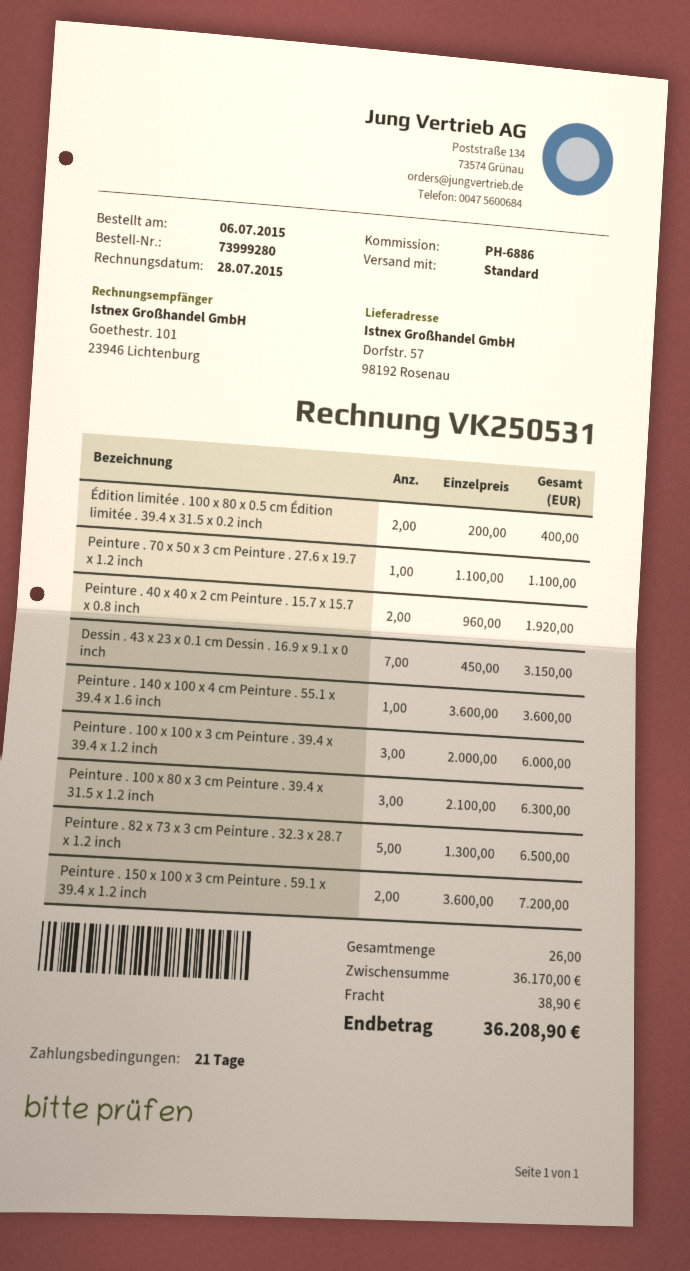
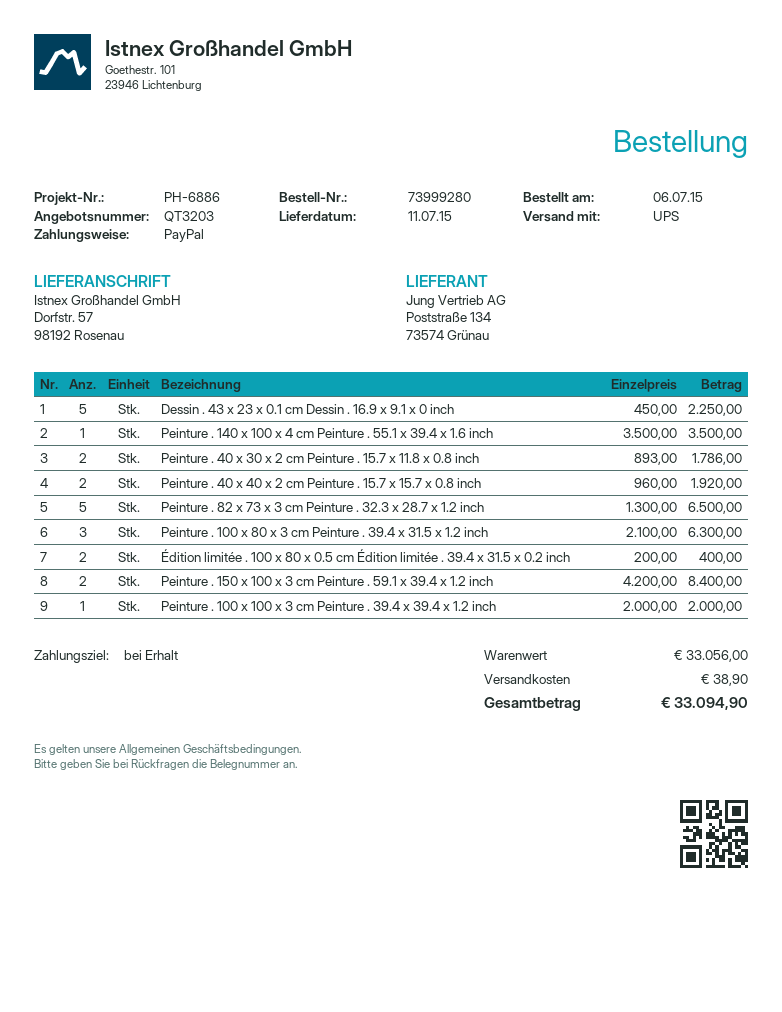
payment terms: 21 days -> on receipt
shipping method: standard -> UPS
Peinture . 70 x 50 x 3 cm Peinture . 27.6 x 19.7 x 1.2 inch: 1 x 1100.00 = 1100.00 -> none
Dessin . 43 x 23 x 0.1 cm Dessin . 16.9 x 9.1 x 0 inch: 7 x 450.00 = 3150.00 -> 5 x 450.00 = 2250.00
Peinture . 140 x 100 x 4 cm Peinture . 55.1 x 39.4 x 1.6 inch: 1 x 3600.00 = 3600.00 -> 1 x 3500.00 = 3500.00
Peinture . 100 x 100 x 3 cm Peinture . 39.4 x 39.4 x 1.2 inch: 3 x 2000.00 = 6000.00 -> 1 x 2000.00 = 2000.00
Peinture . 150 x 100 x 3 cm Peinture . 59.1 x 39.4 x 1.2 inch: 2 x 3600.00 = 7200.00 -> 2 x 4200.00 = 8400.00
Peinture . 40 x 30 x 2 cm Peinture . 15.7 x 11.8 x 0.8 inch: none -> 2 x 893.00 = 1786.00
subtotal: 36170.00 -> 33056.00
total: 36208.90 -> 33094.90

